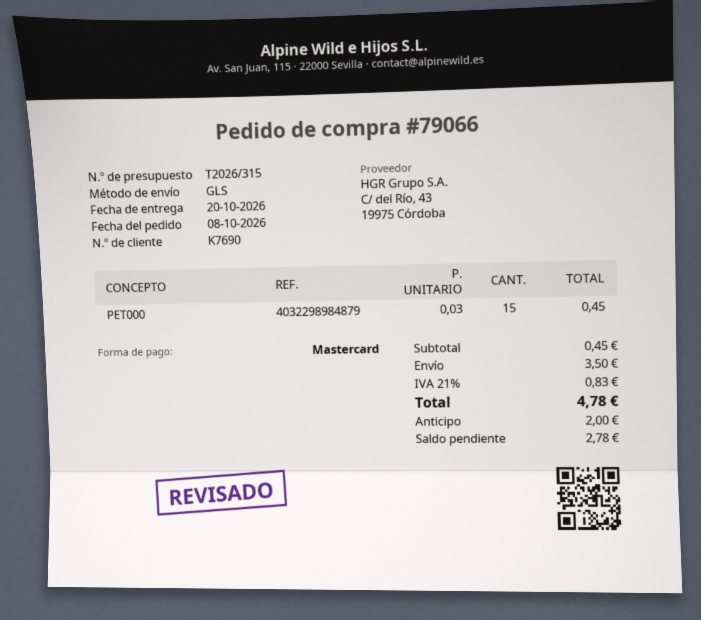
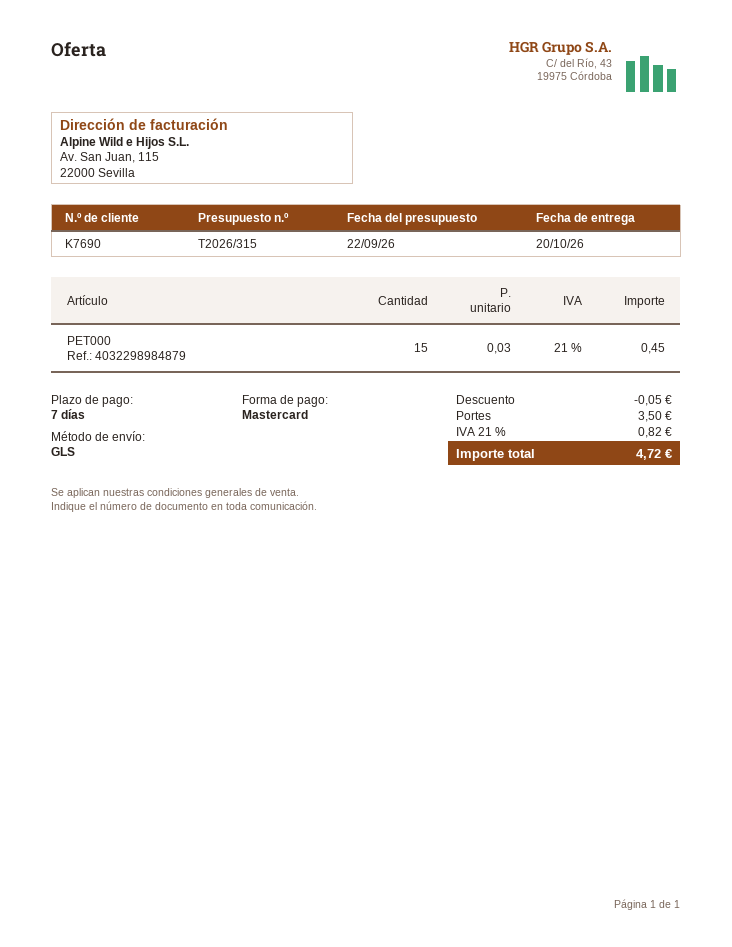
discount: none -> 0.05
tax: 21% = 0.83 -> 21% = 0.82
total: 4.78 -> 4.72

